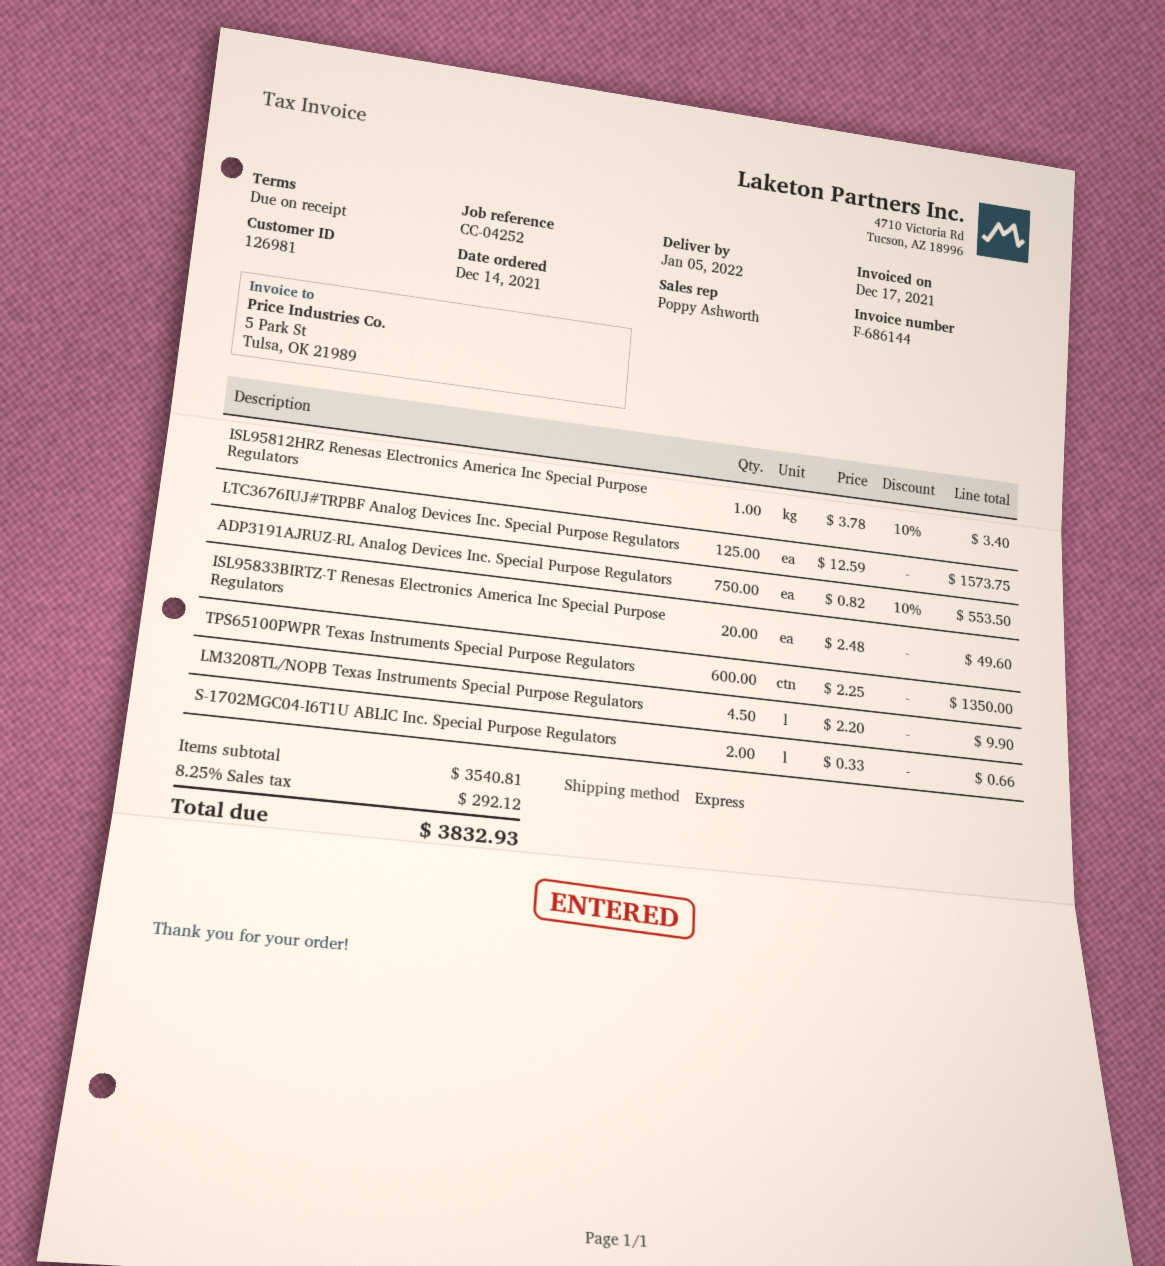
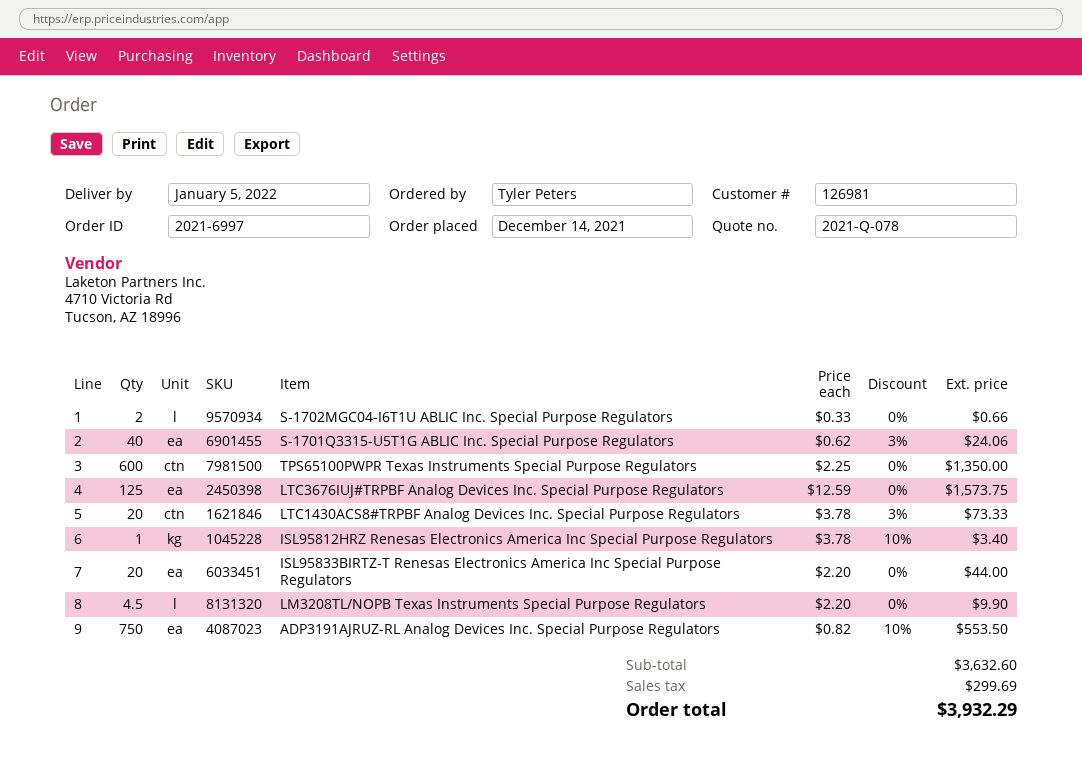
ISL95833BIRTZ-T Renesas Electronics America Inc Special Purpose Regulators: 20 x 2.48 = 49.60 -> 20 x 2.20 = 44.00
S-1701Q3315-U5T1G ABLIC Inc. Special Purpose Regulators: none -> 40 x 0.62 - 3% = 24.06
LTC1430ACS8#TRPBF Analog Devices Inc. Special Purpose Regulators: none -> 20 x 3.78 - 3% = 73.33
subtotal: 3540.81 -> 3632.60
tax: 292.12 -> 299.69
total: 3832.93 -> 3932.29

